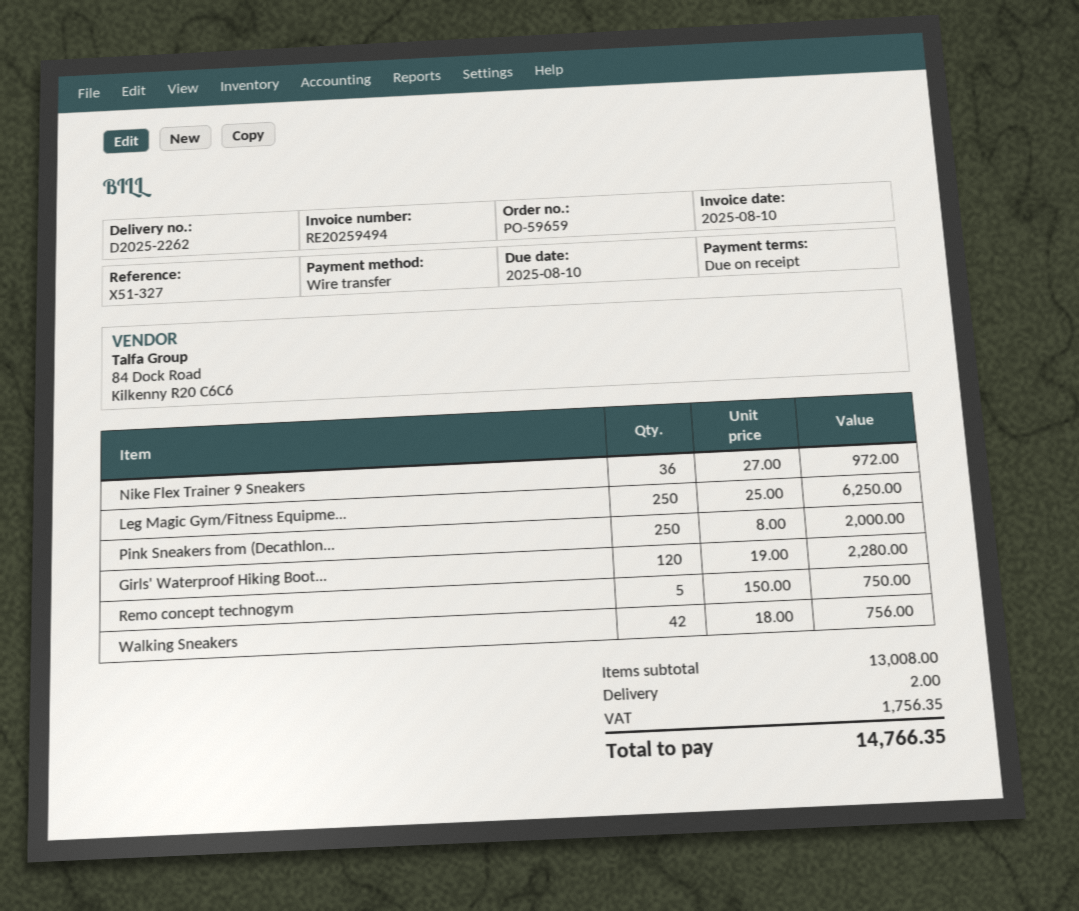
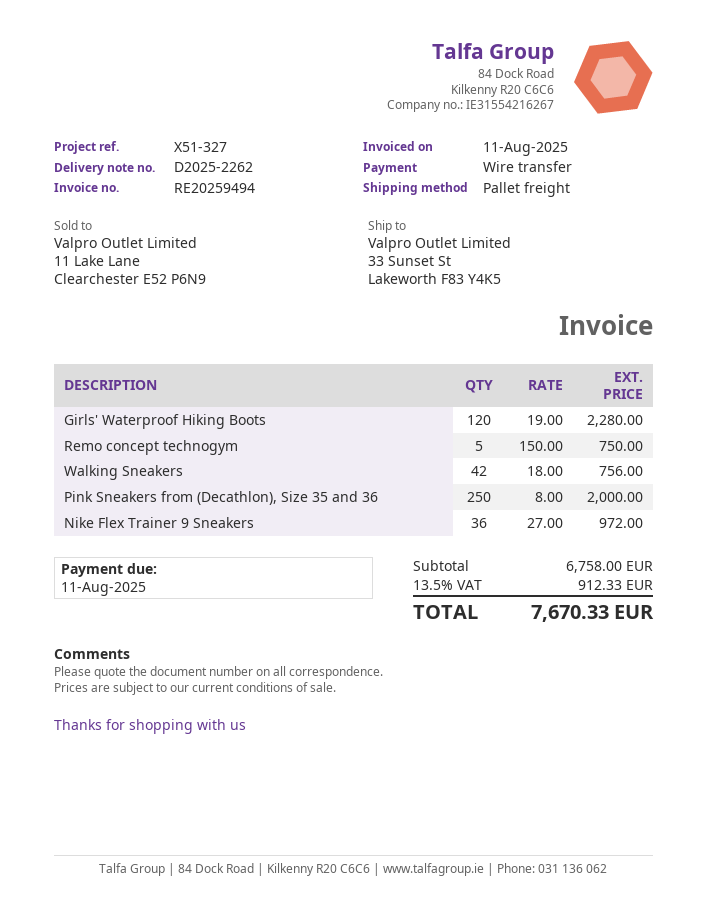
invoice date: 2025-08-10 -> 2025-08-11
due date: 2025-08-10 -> 2025-08-11
Leg Magic Gym/Fitness Equipme...: 250 x 25.00 = 6250.00 -> none
subtotal: 13008.00 -> 6758.00
shipping: 2.00 -> none
tax: 1756.35 -> 912.33
total: 14766.35 -> 7670.33

